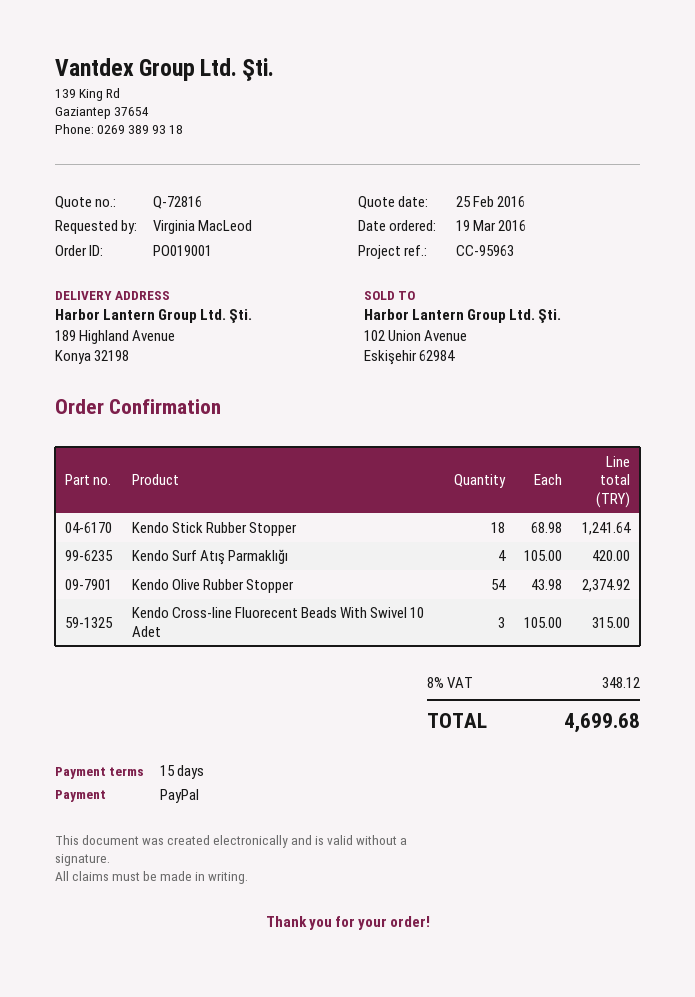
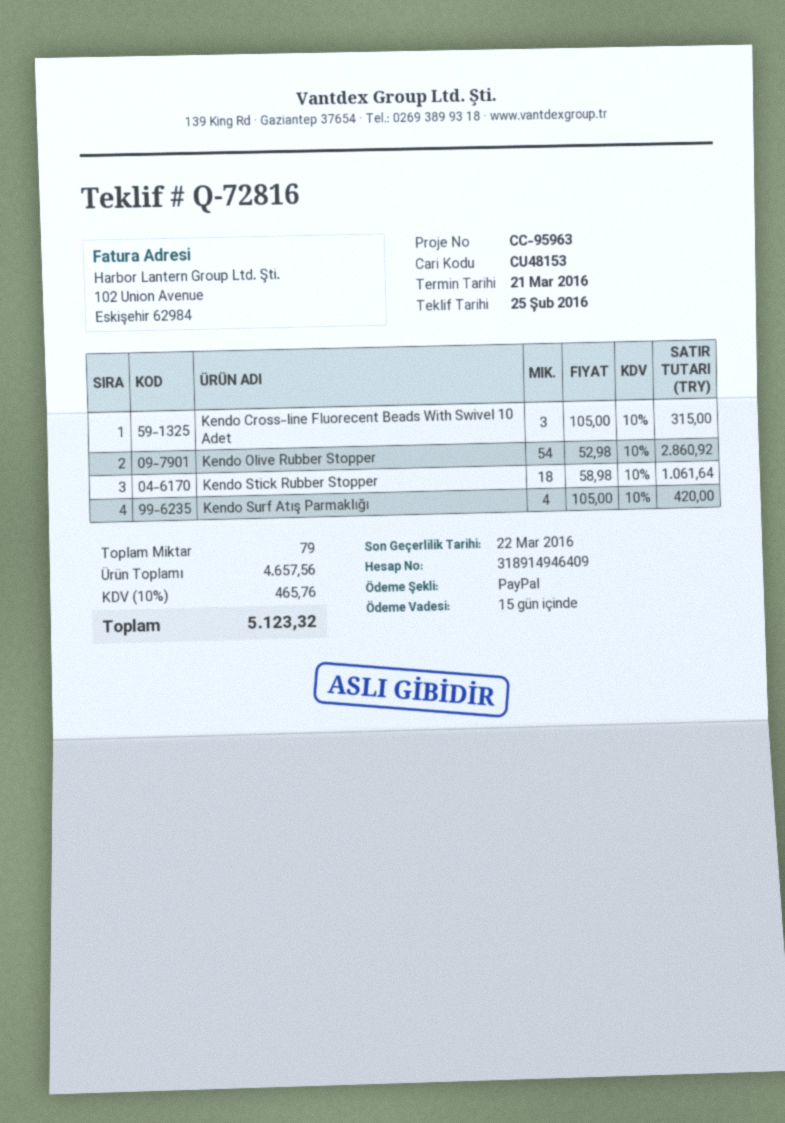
Kendo Stick Rubber Stopper: 18 x 68.98 = 1241.64 -> 18 x 58.98 = 1061.64
Kendo Olive Rubber Stopper: 54 x 43.98 = 2374.92 -> 54 x 52.98 = 2860.92
tax: 8% = 348.12 -> 10% = 465.76
total: 4699.68 -> 5123.32

